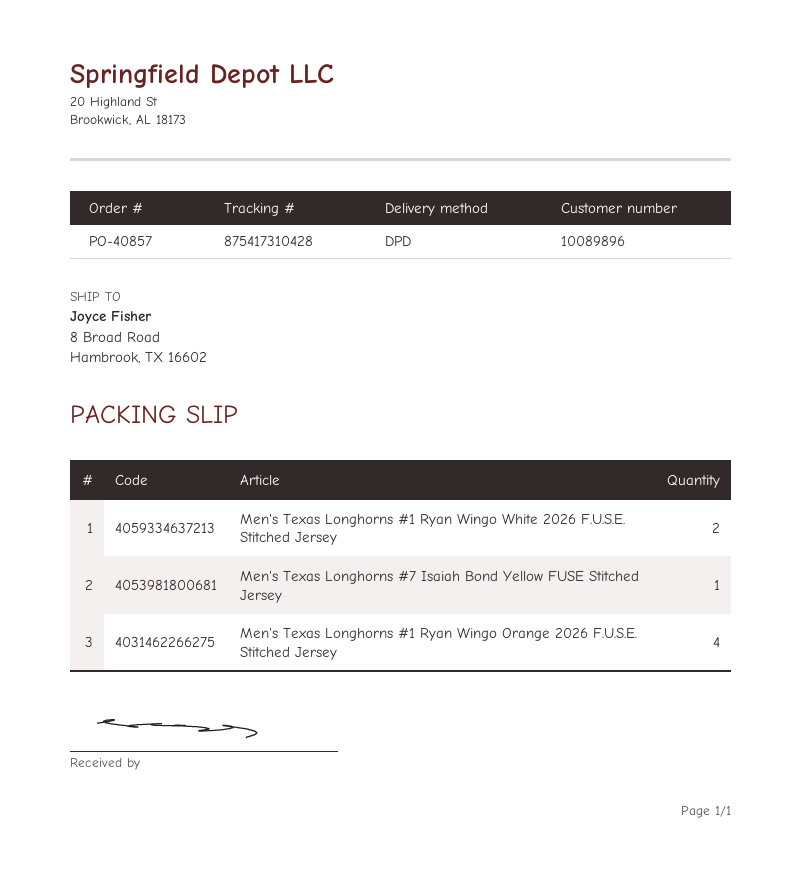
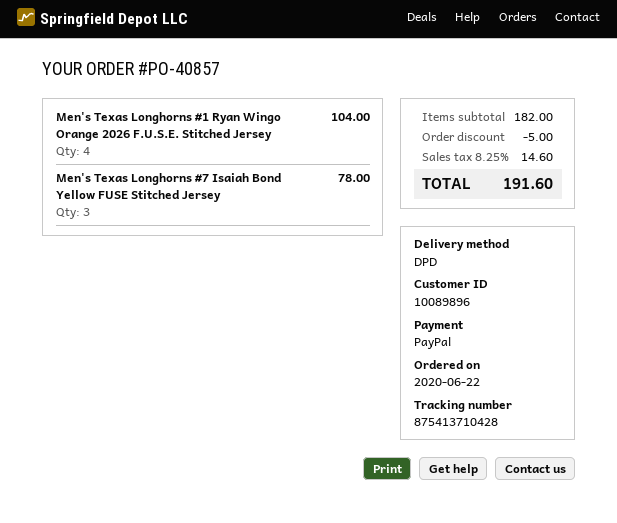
tracking number: 875417310428 -> 875413710428
Men's Texas Longhorns #1 Ryan Wingo White 2026 F.U.S.E. Stitched Jersey: 2 -> none
Men's Texas Longhorns #7 Isaiah Bond Yellow FUSE Stitched Jersey: 1 -> 3

